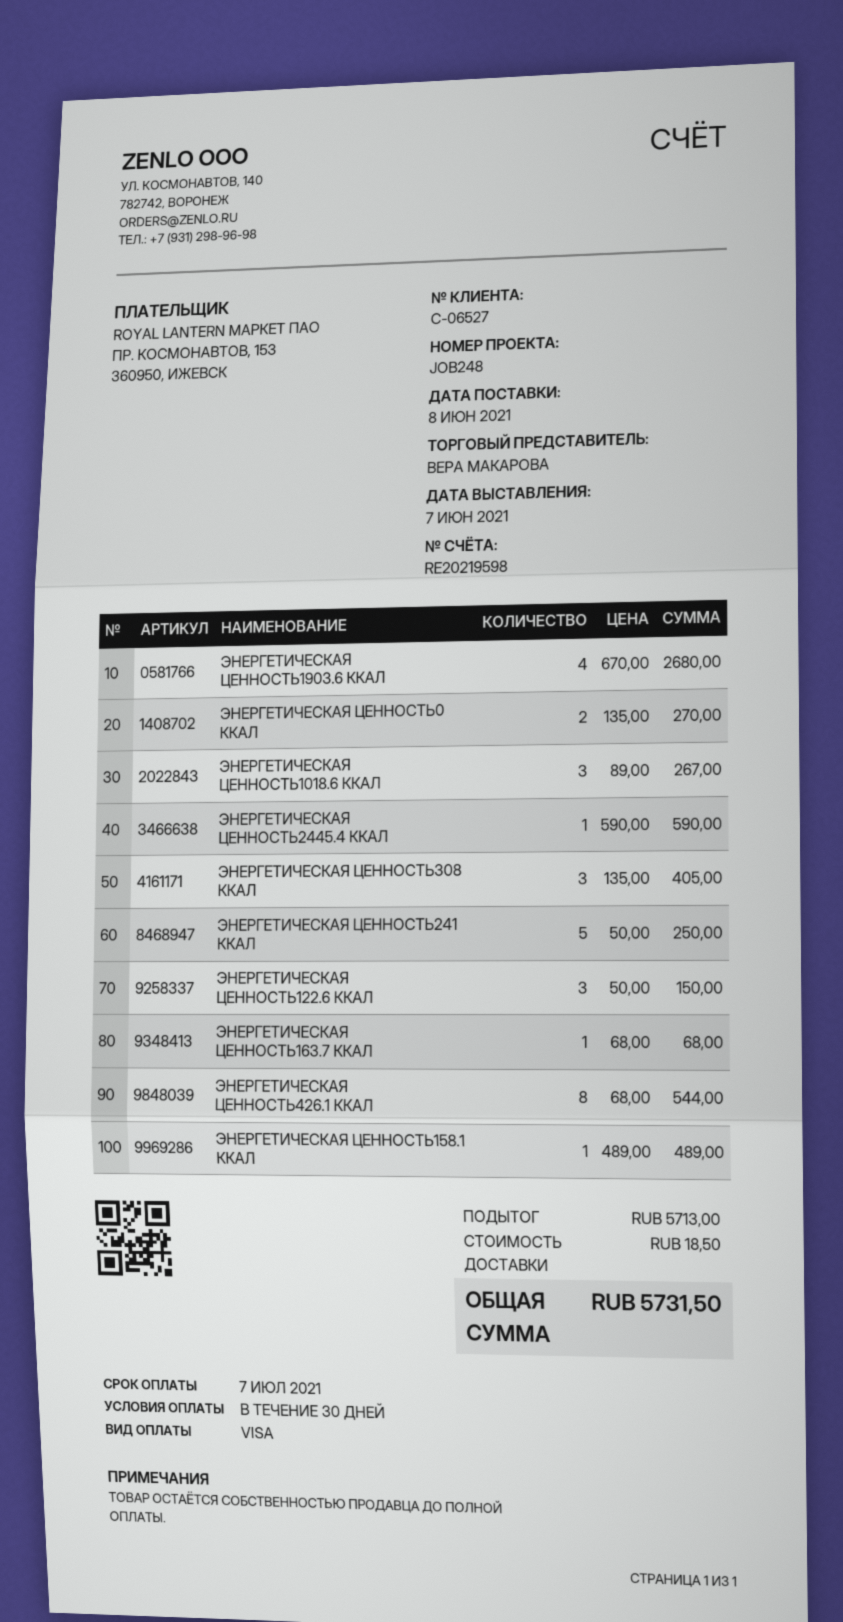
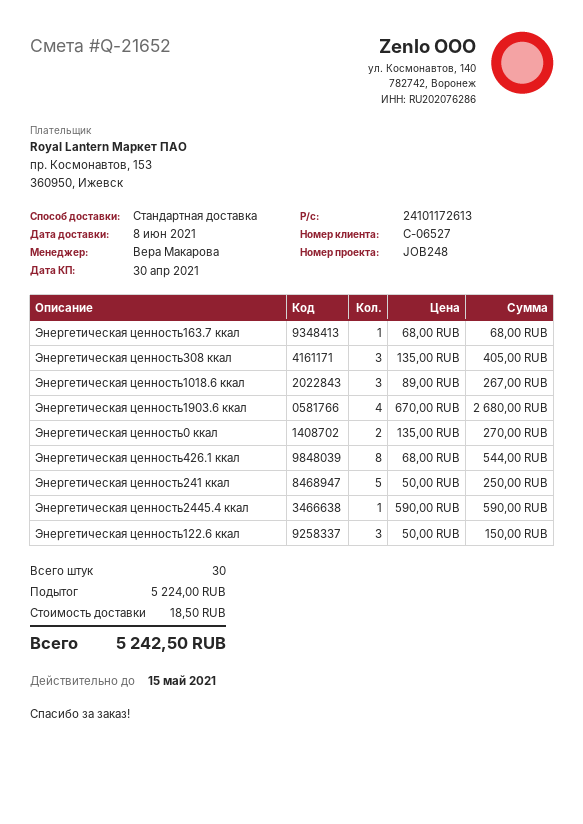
ЭНЕРГЕТИЧЕСКАЯ ЦЕННОСТЬ158.1 ККАЛ: 1 x 489.00 = 489.00 -> none
subtotal: 5713.00 -> 5224.00
total: 5731.50 -> 5242.50

